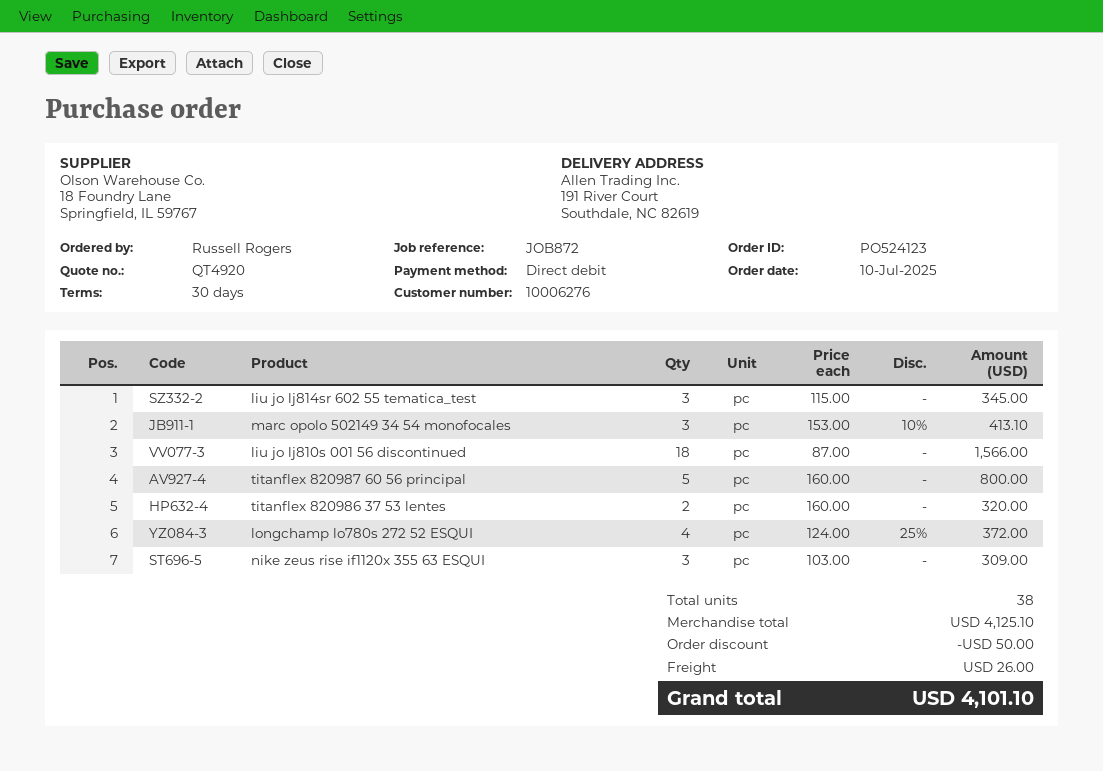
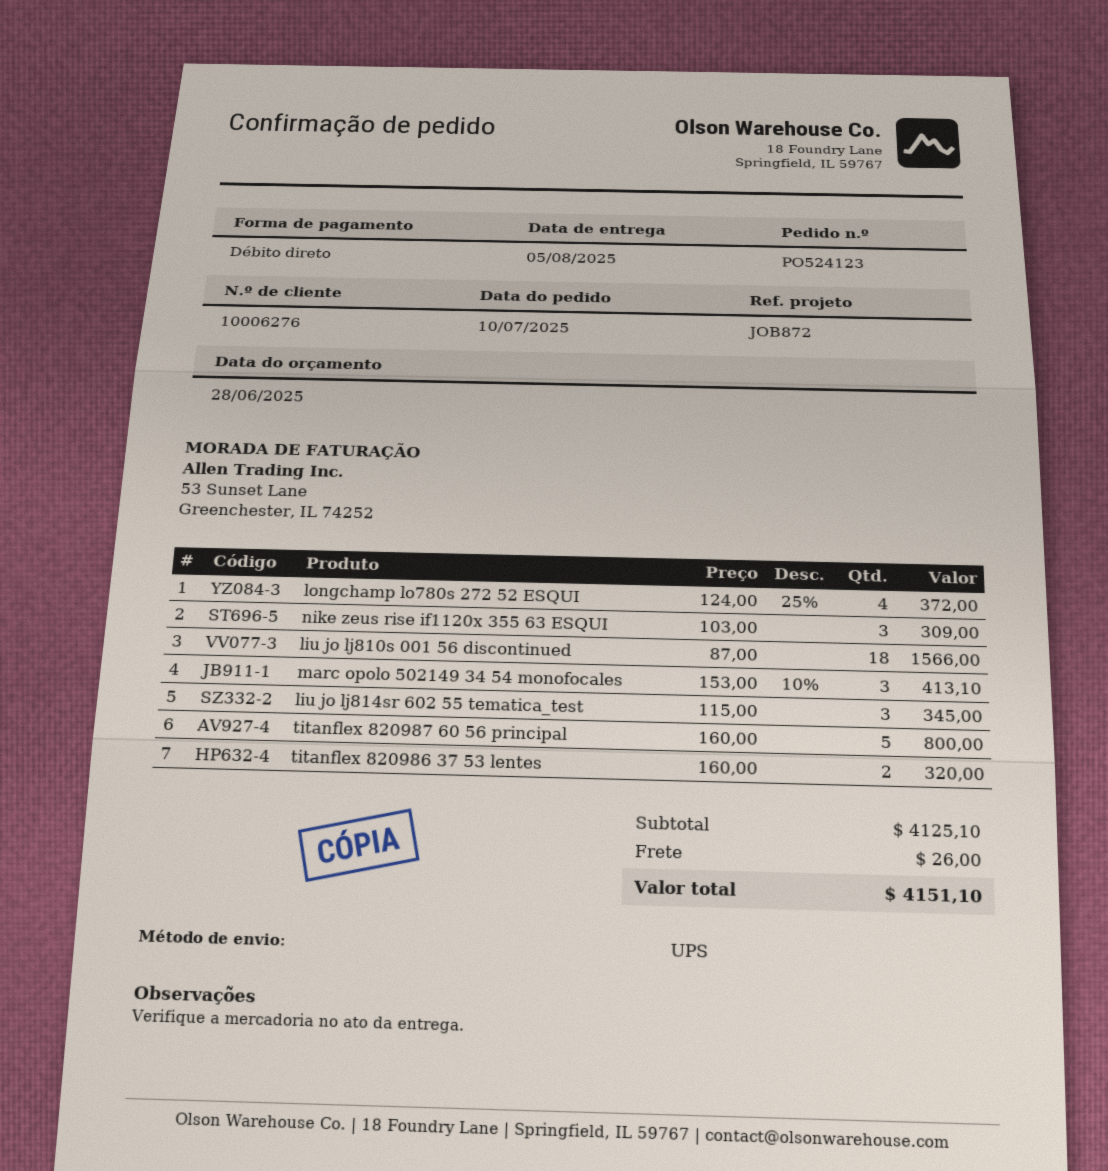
discount: 50.00 -> none
total: 4101.10 -> 4151.10

